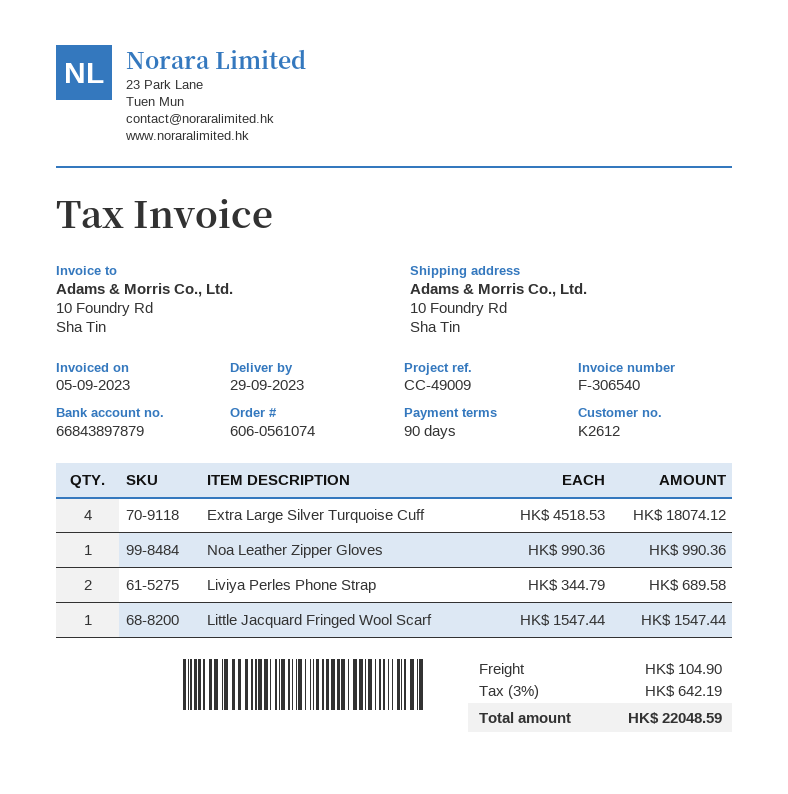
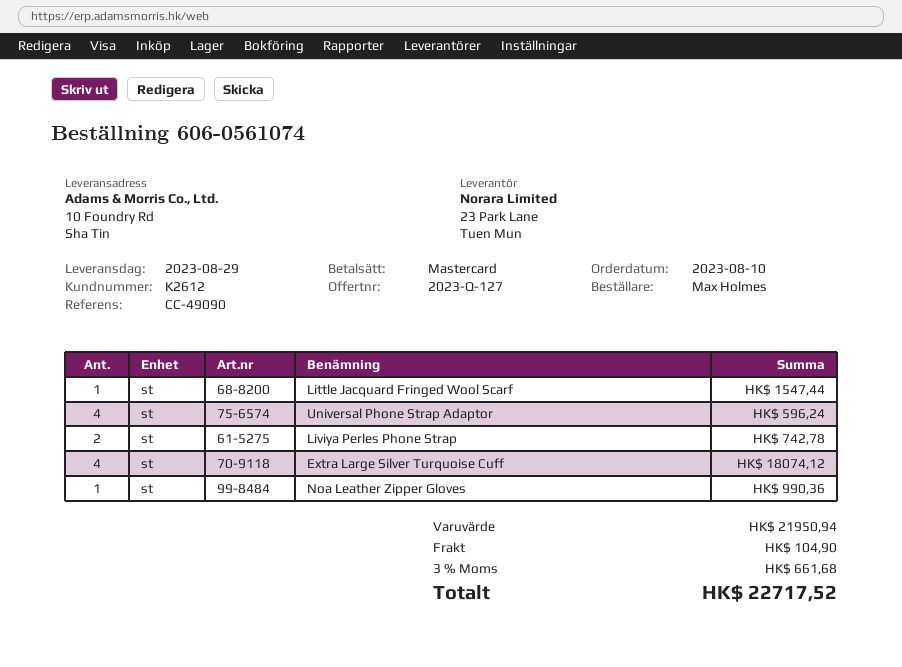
delivery date: 2023-09-29 -> 2023-08-29
reference: CC-49009 -> CC-49090
Liviya Perles Phone Strap: 2 for 689.58 -> 2 for 742.78
Universal Phone Strap Adaptor: none -> 4 for 596.24
tax: 3% = 642.19 -> 3% = 661.68
total: 22048.59 -> 22717.52

